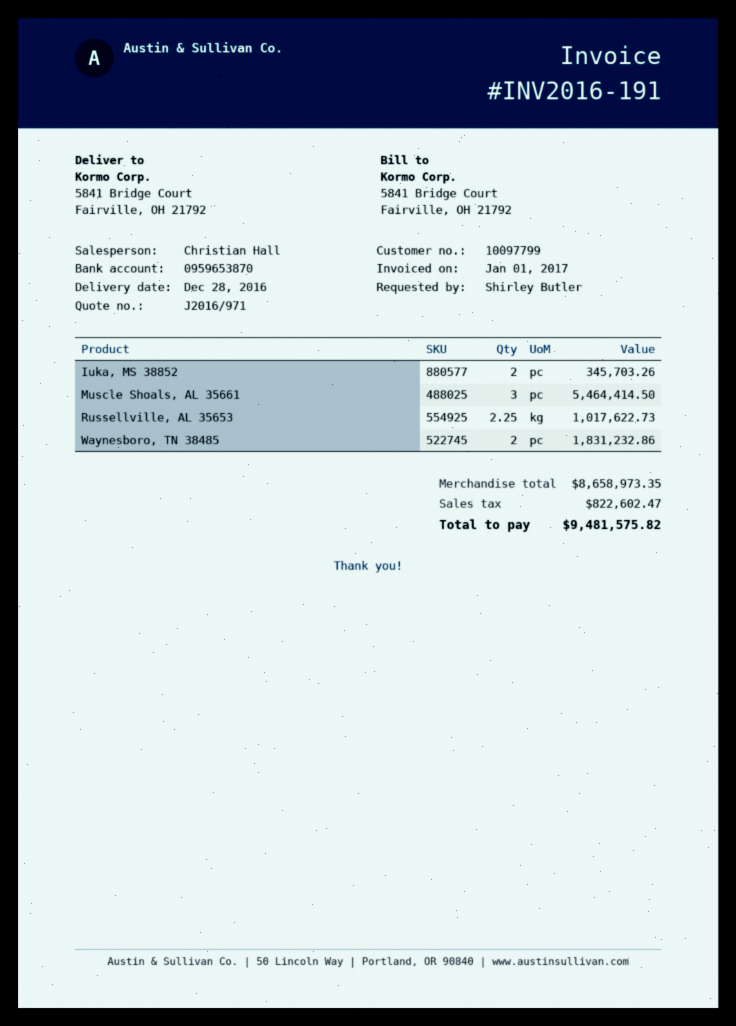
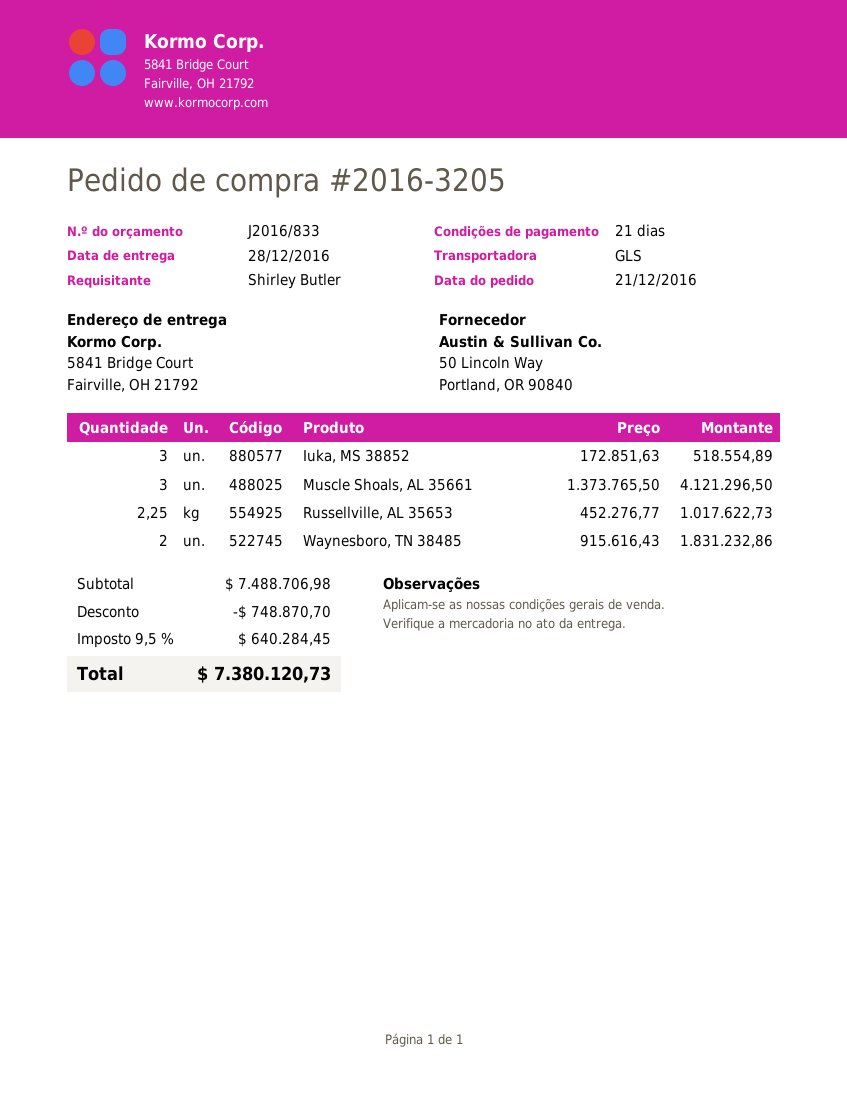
quote number: J2016/971 -> J2016/833
Iuka, MS 38852: 2 for 345703.26 -> 3 for 518554.89
Muscle Shoals, AL 35661: 3 for 5464414.50 -> 3 for 4121296.50
subtotal: 8658973.35 -> 7488706.98
discount: none -> 748870.70
tax: 822602.47 -> 640284.45
total: 9481575.82 -> 7380120.73

